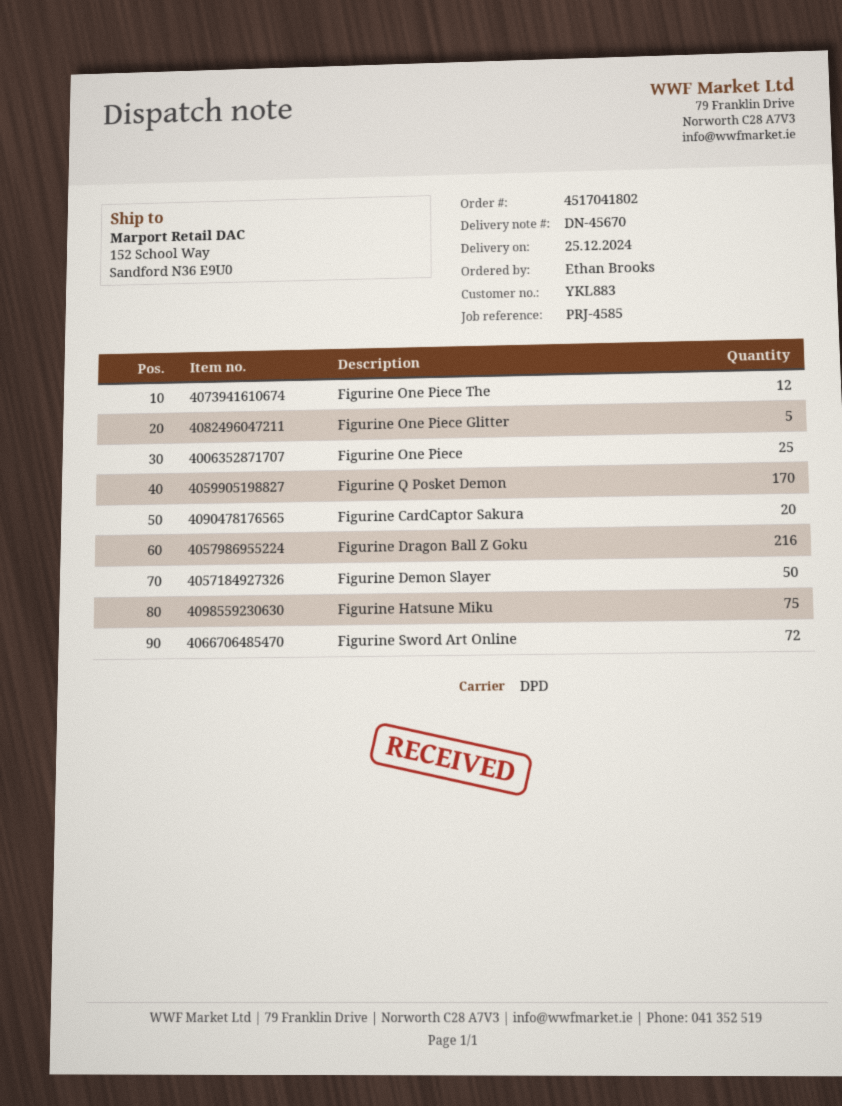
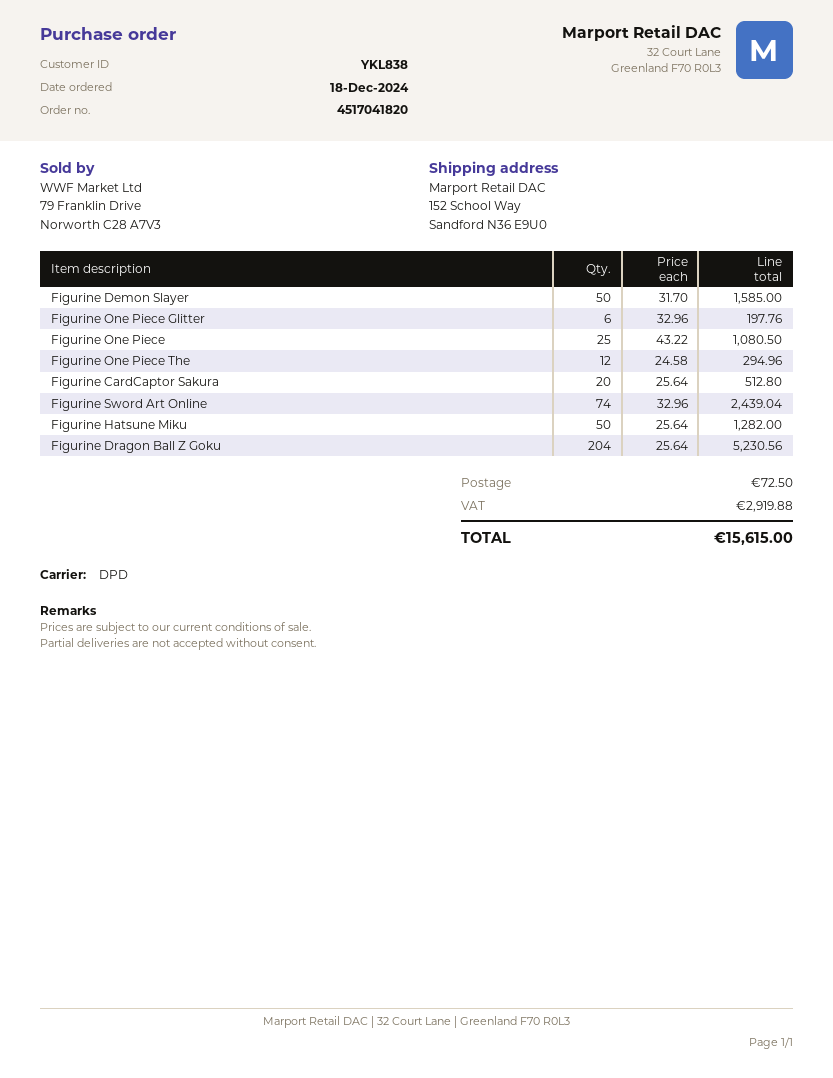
order number: 4517041802 -> 4517041820
customer number: YKL883 -> YKL838
Figurine One Piece Glitter: 5 -> 6
Figurine Q Posket Demon: 170 -> none
Figurine Dragon Ball Z Goku: 216 -> 204
Figurine Hatsune Miku: 75 -> 50
Figurine Sword Art Online: 72 -> 74

